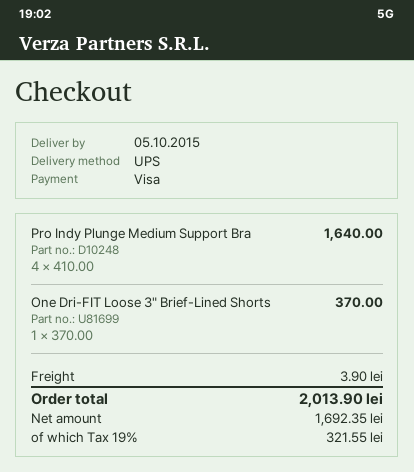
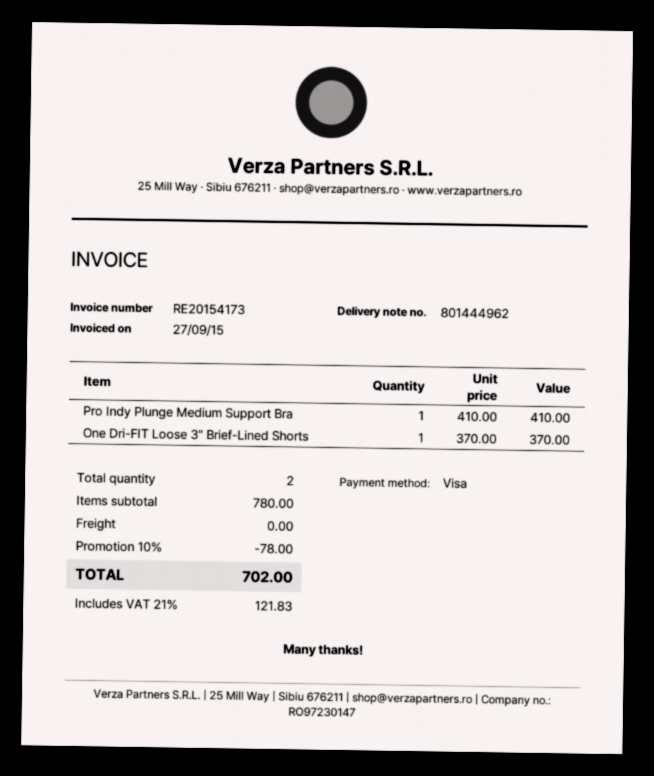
Pro Indy Plunge Medium Support Bra: 4 x 410.00 = 1640.00 -> 1 x 410.00 = 410.00
discount: none -> 10% = 78.00
shipping: 3.90 -> 0.00
tax: 19% = 321.55 -> 21% = 121.83
total: 2013.90 -> 702.00

